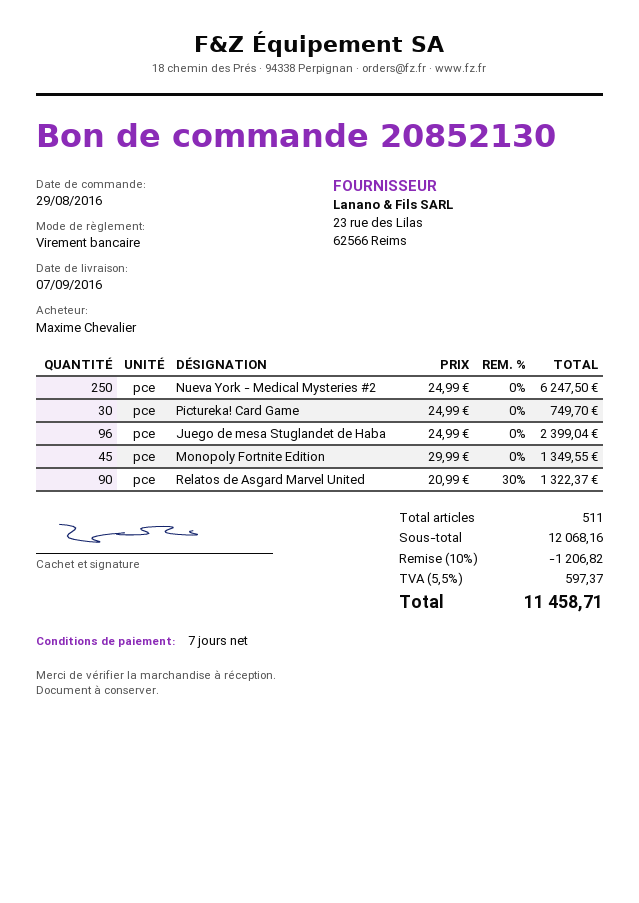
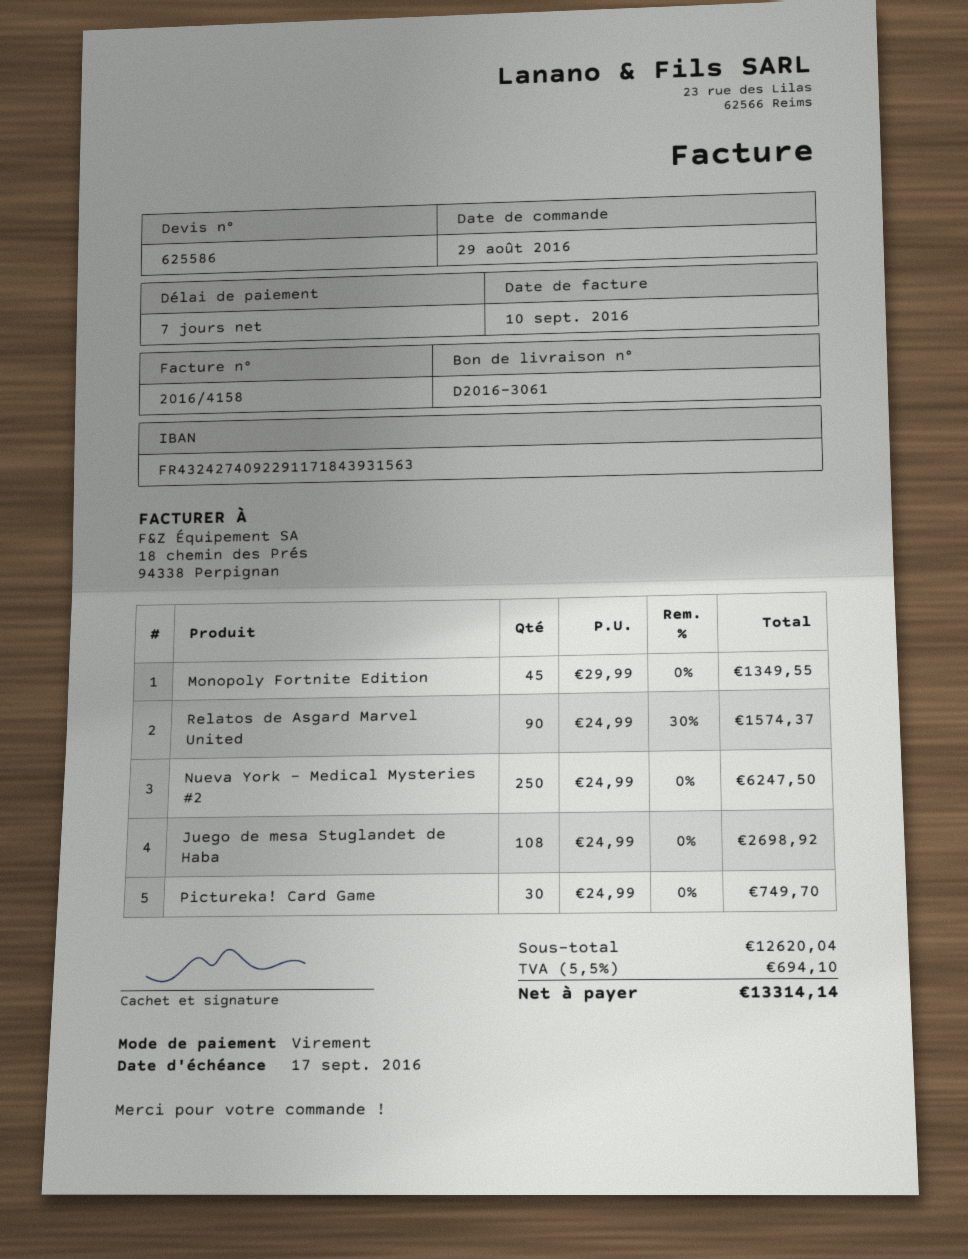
Juego de mesa Stuglandet de Haba: 96 x 24.99 = 2399.04 -> 108 x 24.99 = 2698.92
Relatos de Asgard Marvel United: 90 x 20.99 - 30% = 1322.37 -> 90 x 24.99 - 30% = 1574.37
subtotal: 12068.16 -> 12620.04
discount: 10% = 1206.82 -> none
tax: 5.5% = 597.37 -> 5.5% = 694.10
total: 11458.71 -> 13314.14

